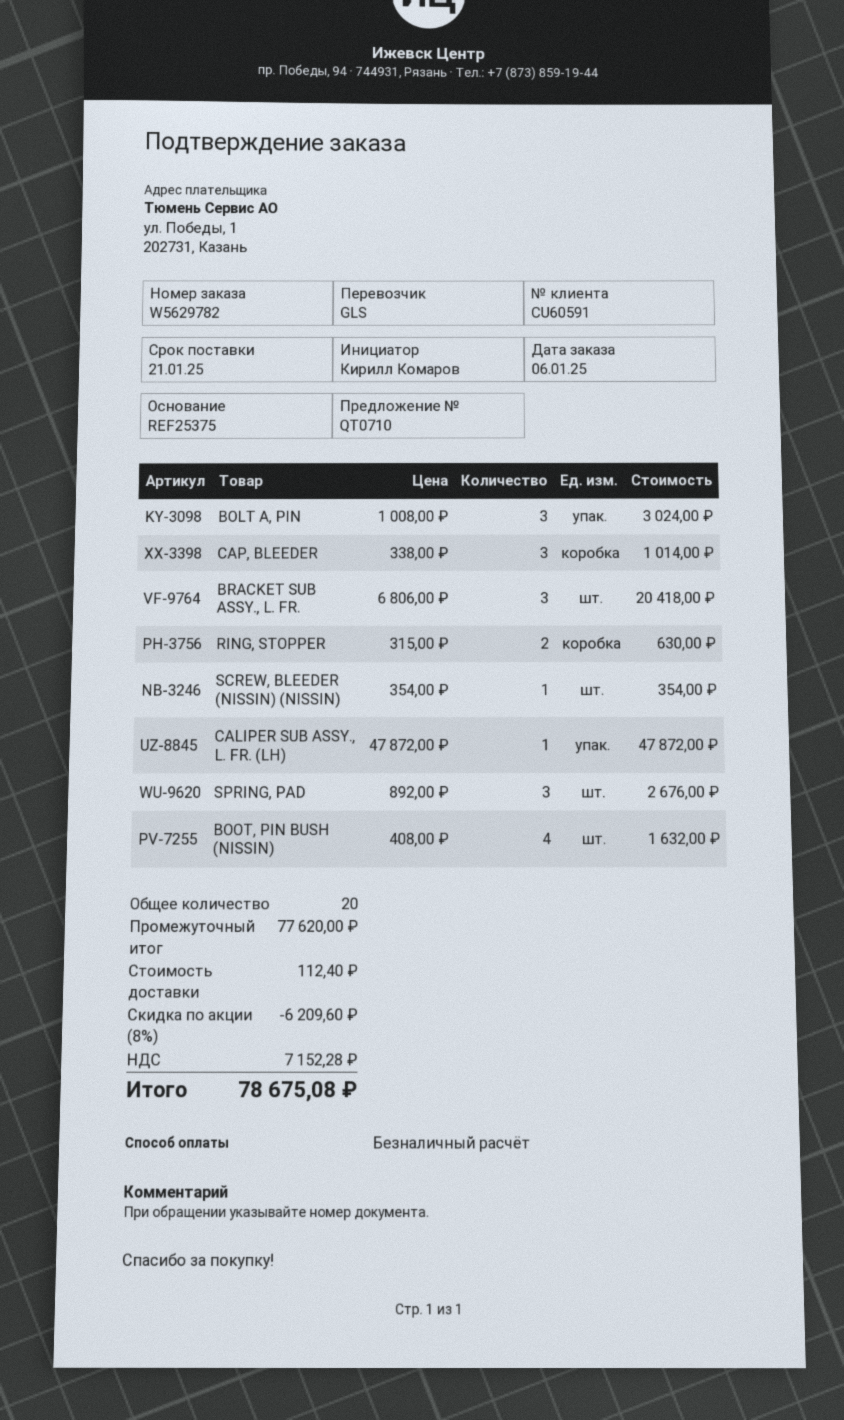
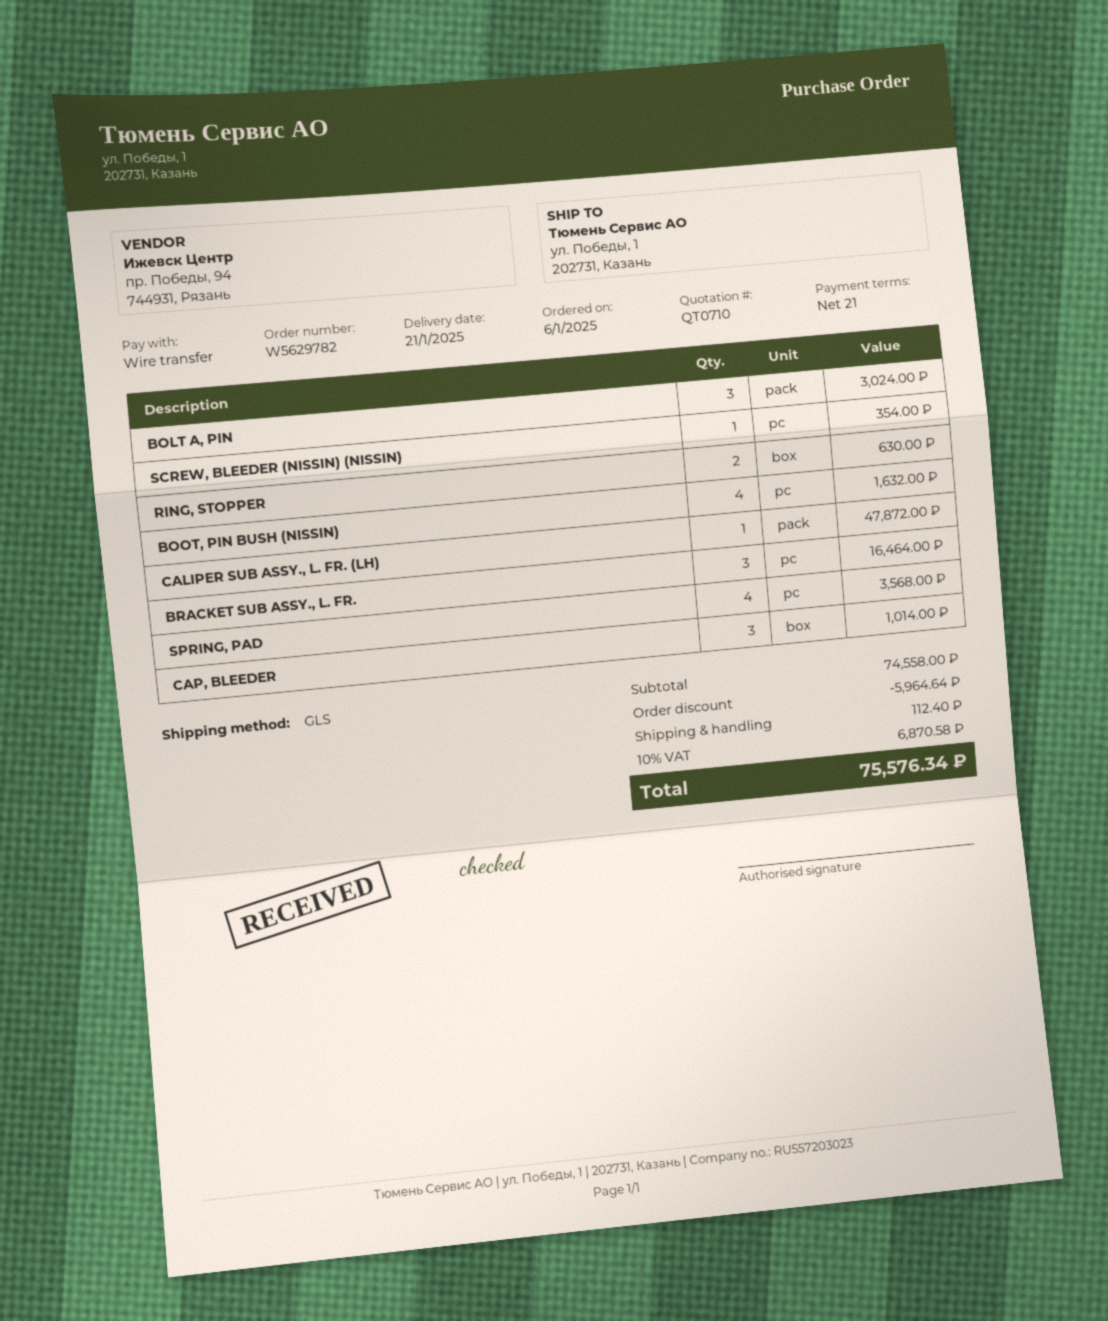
BRACKET SUB ASSY., L. FR.: 3 for 20418.00 -> 3 for 16464.00
SPRING, PAD: 3 for 2676.00 -> 4 for 3568.00
subtotal: 77620.00 -> 74558.00
discount: 6209.60 -> 5964.64
tax: 7152.28 -> 6870.58
total: 78675.08 -> 75576.34

